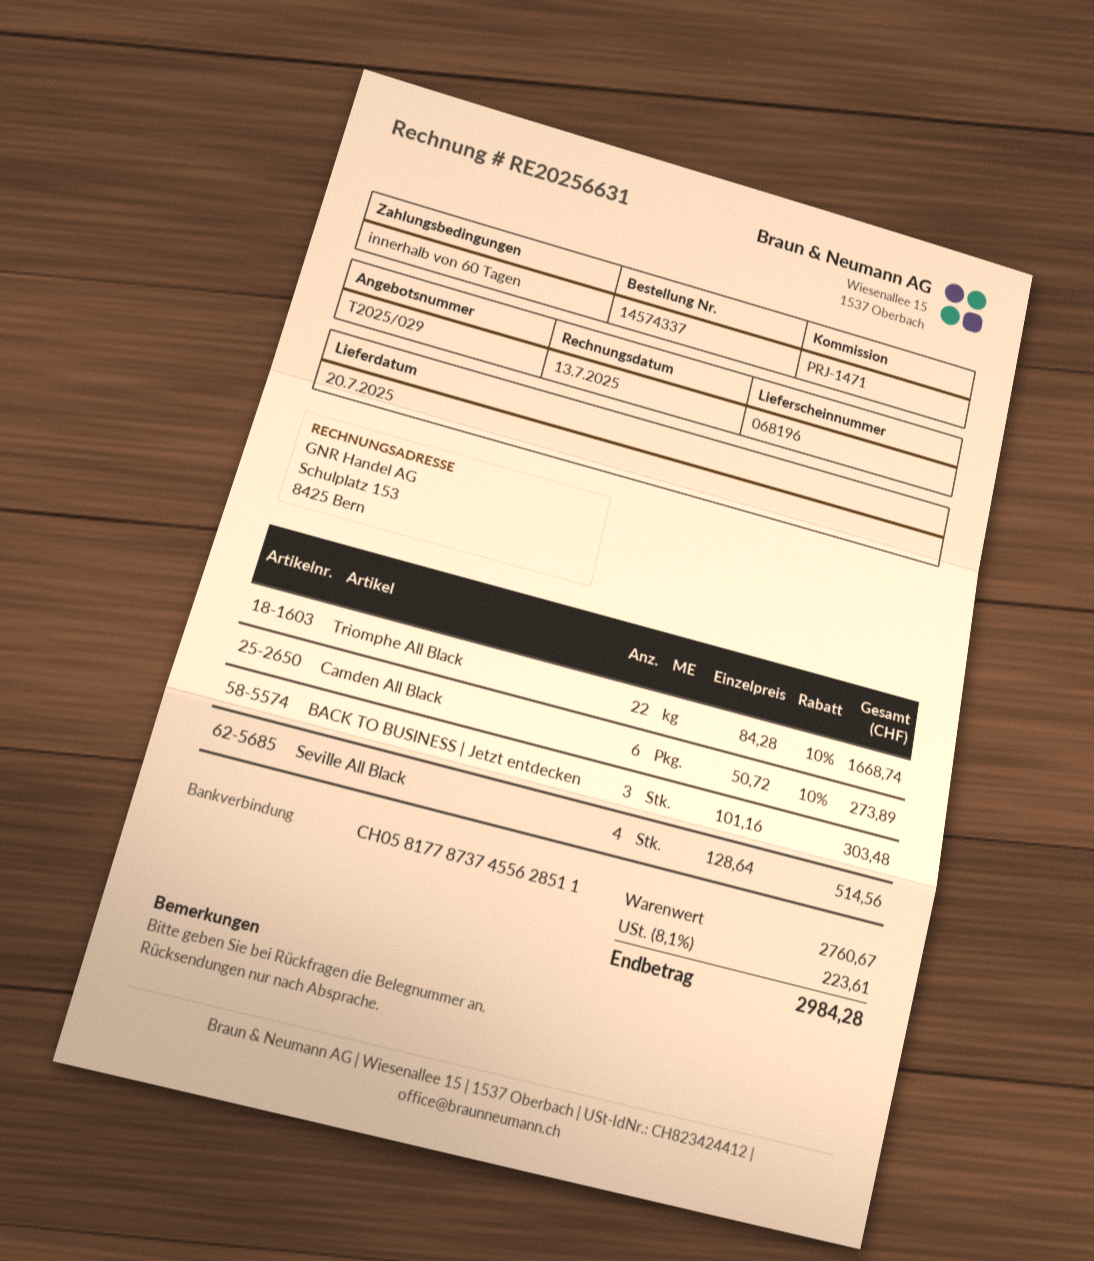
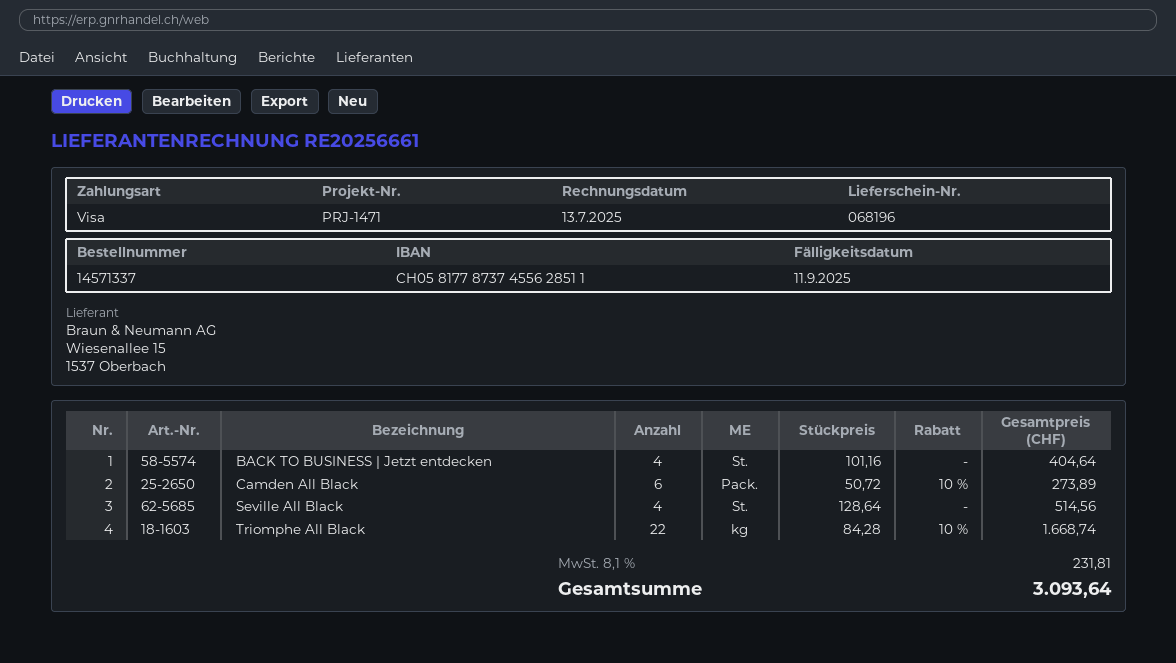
order number: 14574337 -> 14571337
invoice number: RE20256631 -> RE20256661
BACK TO BUSINESS | Jetzt entdecken: 3 x 101.16 = 303.48 -> 4 x 101.16 = 404.64
tax: 8.1% = 223.61 -> 8.1% = 231.81
total: 2984.28 -> 3093.64

